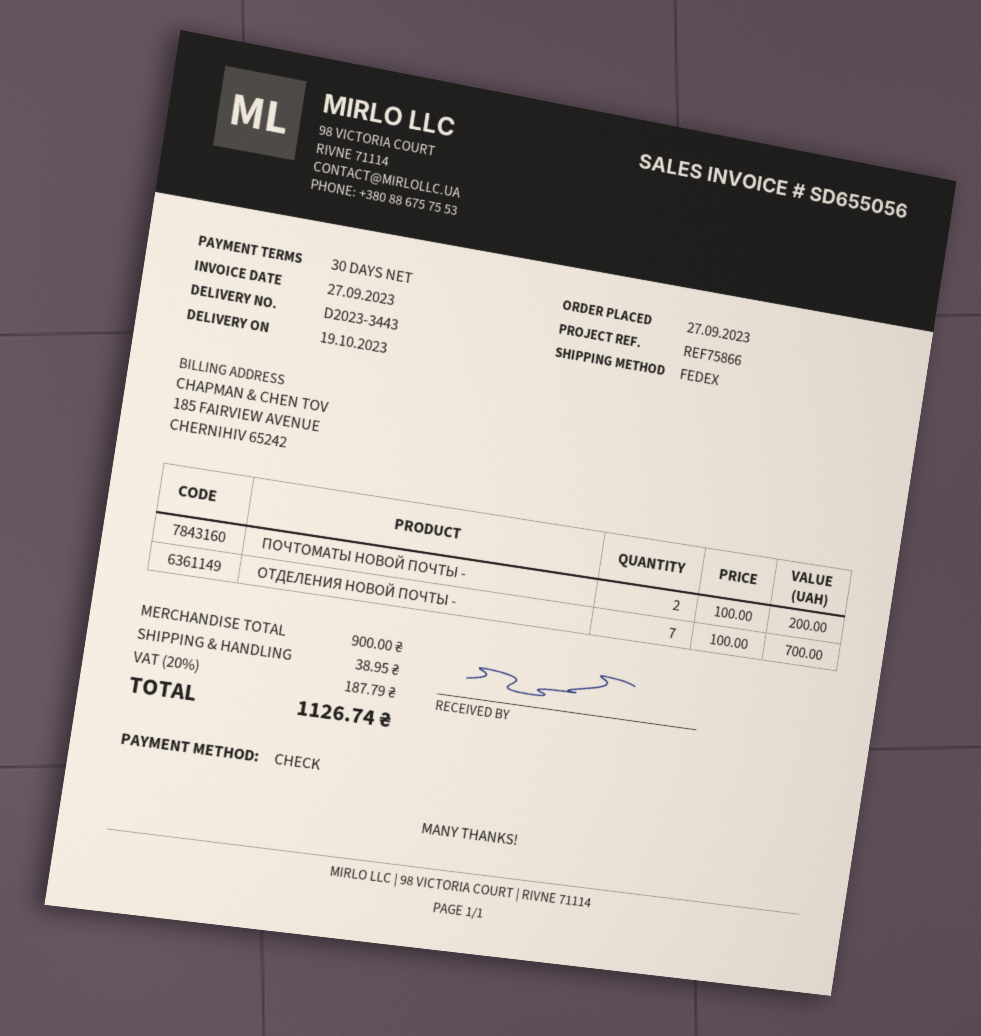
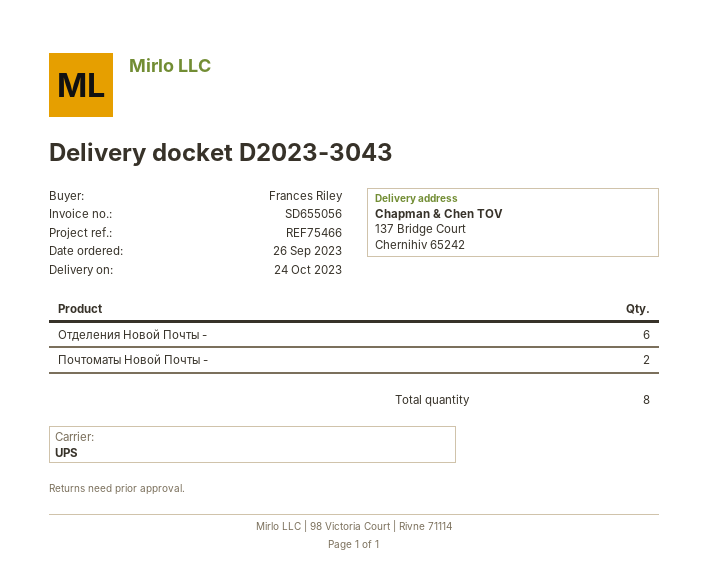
order date: 2023-09-27 -> 2023-09-26
delivery note number: D2023-3443 -> D2023-3043
delivery date: 2023-10-19 -> 2023-10-24
reference: REF75866 -> REF75466
shipping method: FedEx -> UPS
ОТДЕЛЕНИЯ НОВОЙ ПОЧТЫ -: 7 -> 6

